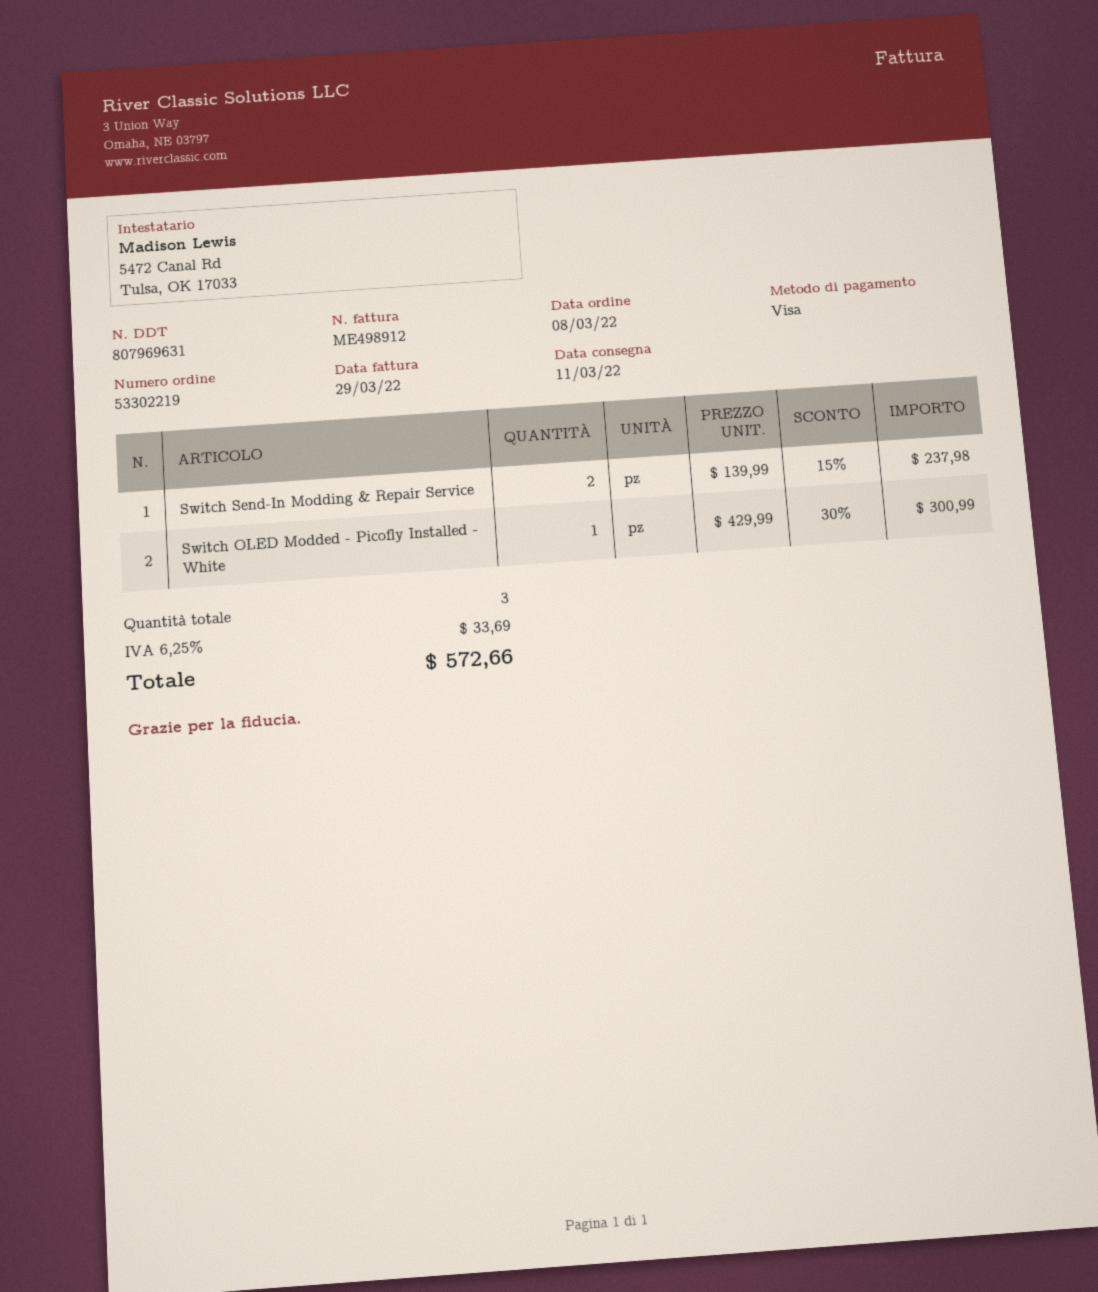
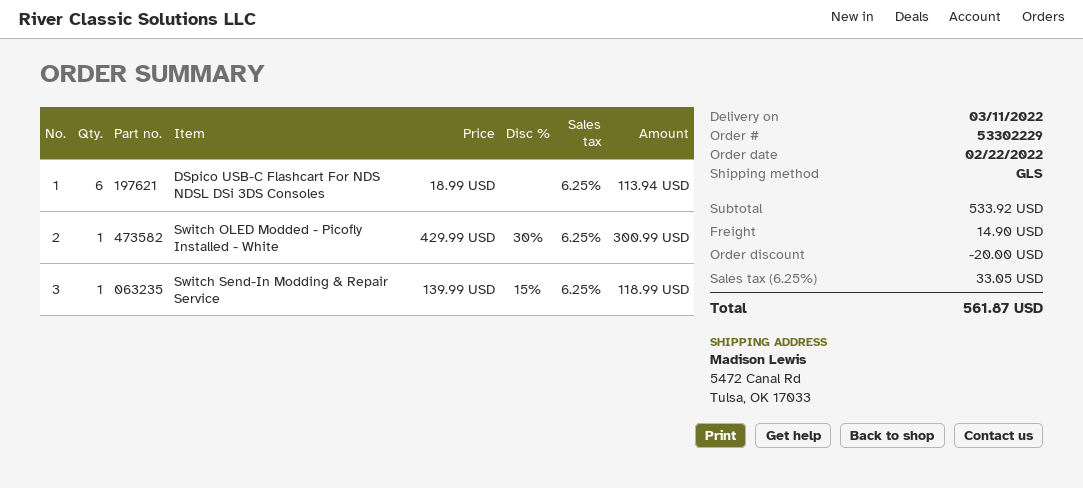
order number: 53302219 -> 53302229
order date: 2022-03-08 -> 2022-02-22
Switch Send-In Modding & Repair Service: 2 x 139.99 - 15% = 237.98 -> 1 x 139.99 - 15% = 118.99
DSpico USB-C Flashcart For NDS NDSL DSi 3DS Consoles: none -> 6 x 18.99 = 113.94
discount: none -> 20.00
shipping: none -> 14.90
tax: 6.25% = 33.69 -> 6.25% = 33.05
total: 572.66 -> 561.87

